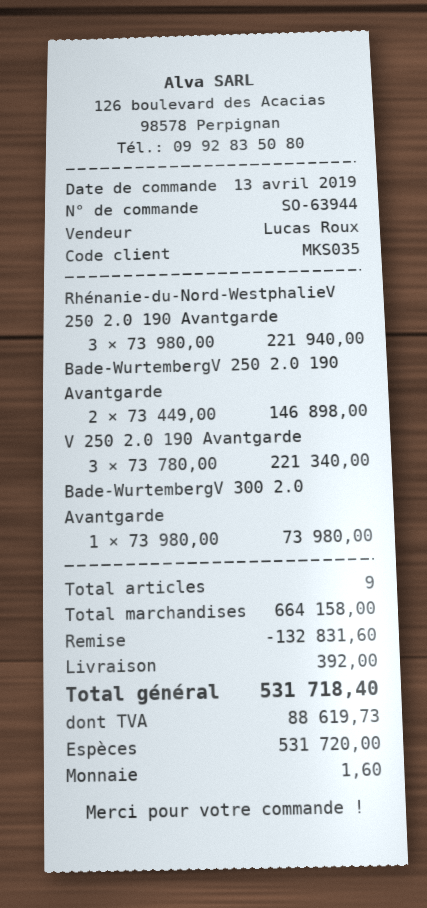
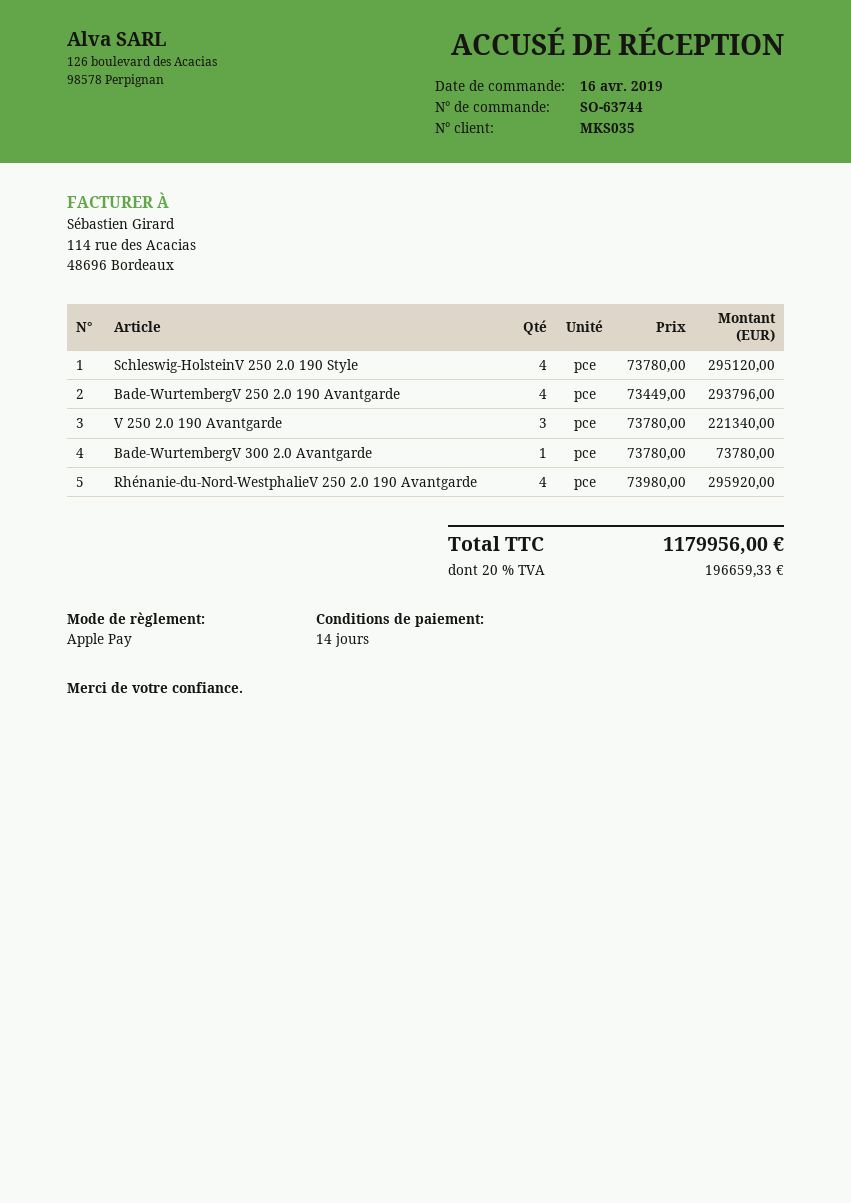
order number: SO-63944 -> SO-63744
order date: 2019-04-13 -> 2019-04-16
payment method: cash -> Apple Pay
Rhénanie-du-Nord-WestphalieV 250 2.0 190 Avantgarde: 3 x 73980.00 = 221940.00 -> 4 x 73980.00 = 295920.00
Bade-WurtembergV 250 2.0 190 Avantgarde: 2 x 73449.00 = 146898.00 -> 4 x 73449.00 = 293796.00
Bade-WurtembergV 300 2.0 Avantgarde: 1 x 73980.00 = 73980.00 -> 1 x 73780.00 = 73780.00
Schleswig-HolsteinV 250 2.0 190 Style: none -> 4 x 73780.00 = 295120.00
discount: 132831.60 -> none
shipping: 392.00 -> none
tax: 88619.73 -> 196659.33
total: 531718.40 -> 1179956.00

